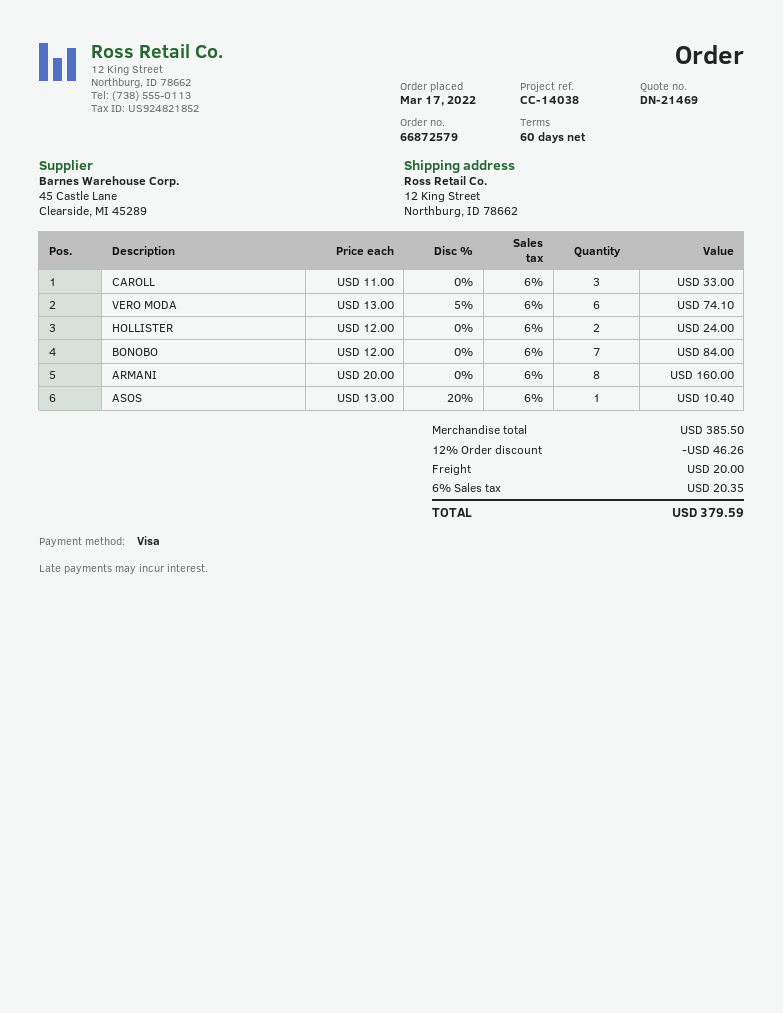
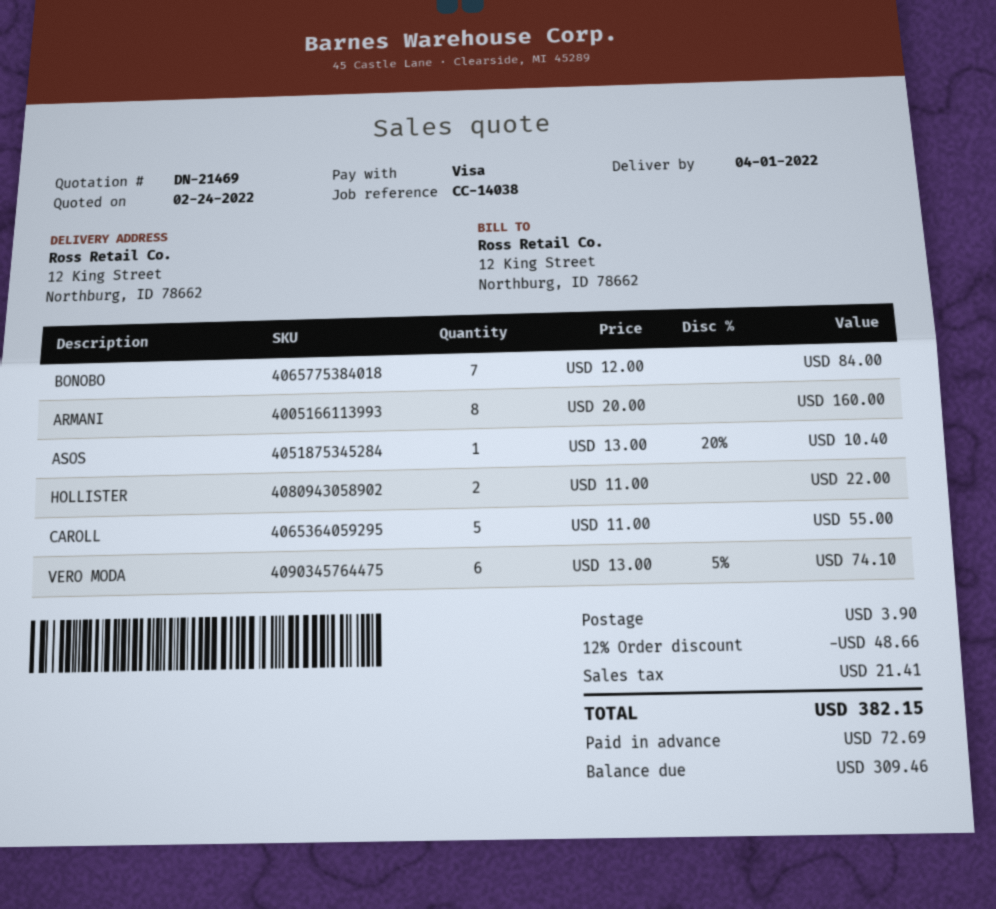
CAROLL: 3 x 11.00 = 33.00 -> 5 x 11.00 = 55.00
HOLLISTER: 2 x 12.00 = 24.00 -> 2 x 11.00 = 22.00
discount: 12% = 46.26 -> 12% = 48.66
shipping: 20.00 -> 3.90
tax: 20.35 -> 21.41
total: 379.59 -> 382.15

